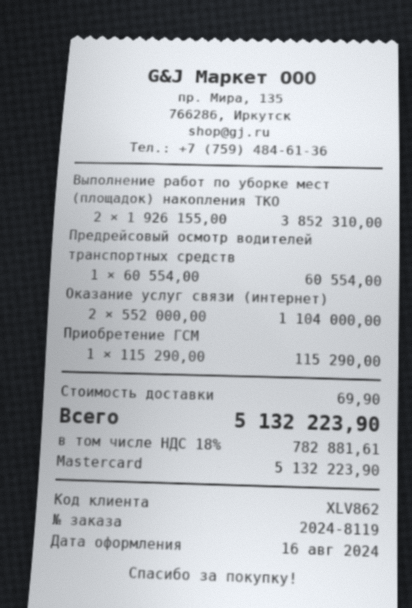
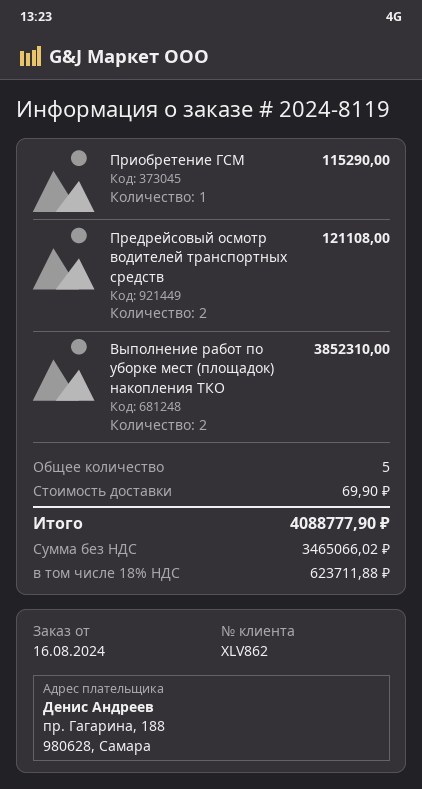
Предрейсовый осмотр водителей транспортных средств: 1 for 60554.00 -> 2 for 121108.00
Оказание услуг связи (интернет): 2 for 1104000.00 -> none
tax: 18% = 782881.61 -> 18% = 623711.88
total: 5132223.90 -> 4088777.90

